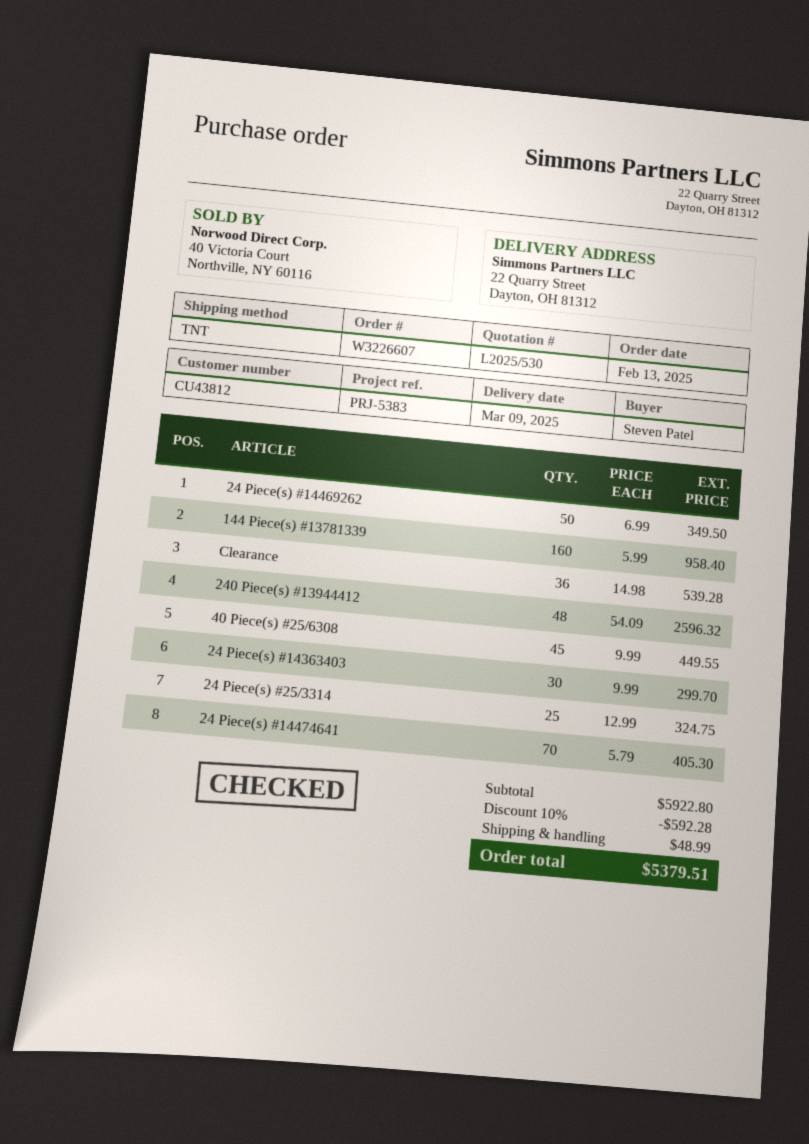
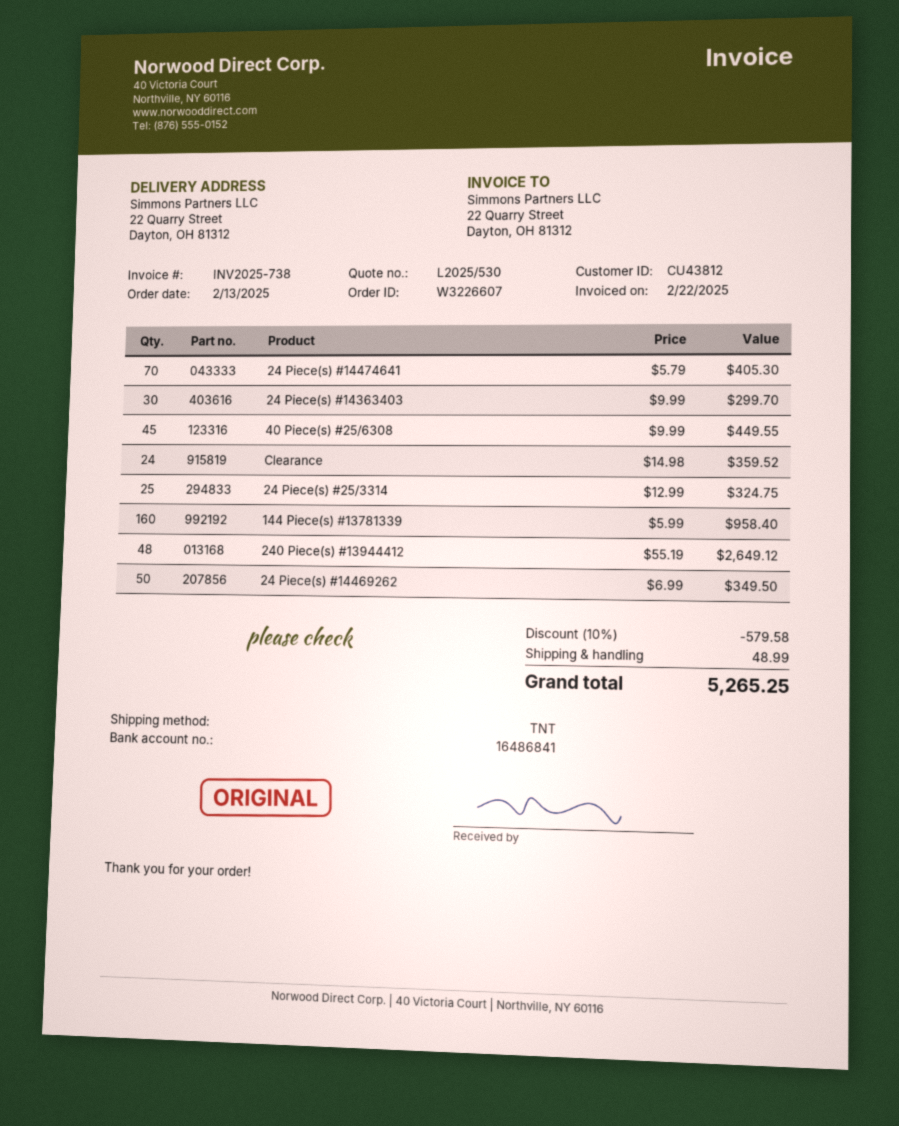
Clearance: 36 x 14.98 = 539.28 -> 24 x 14.98 = 359.52
240 Piece(s) #13944412: 48 x 54.09 = 2596.32 -> 48 x 55.19 = 2649.12
discount: 10% = 592.28 -> 10% = 579.58
total: 5379.51 -> 5265.25

